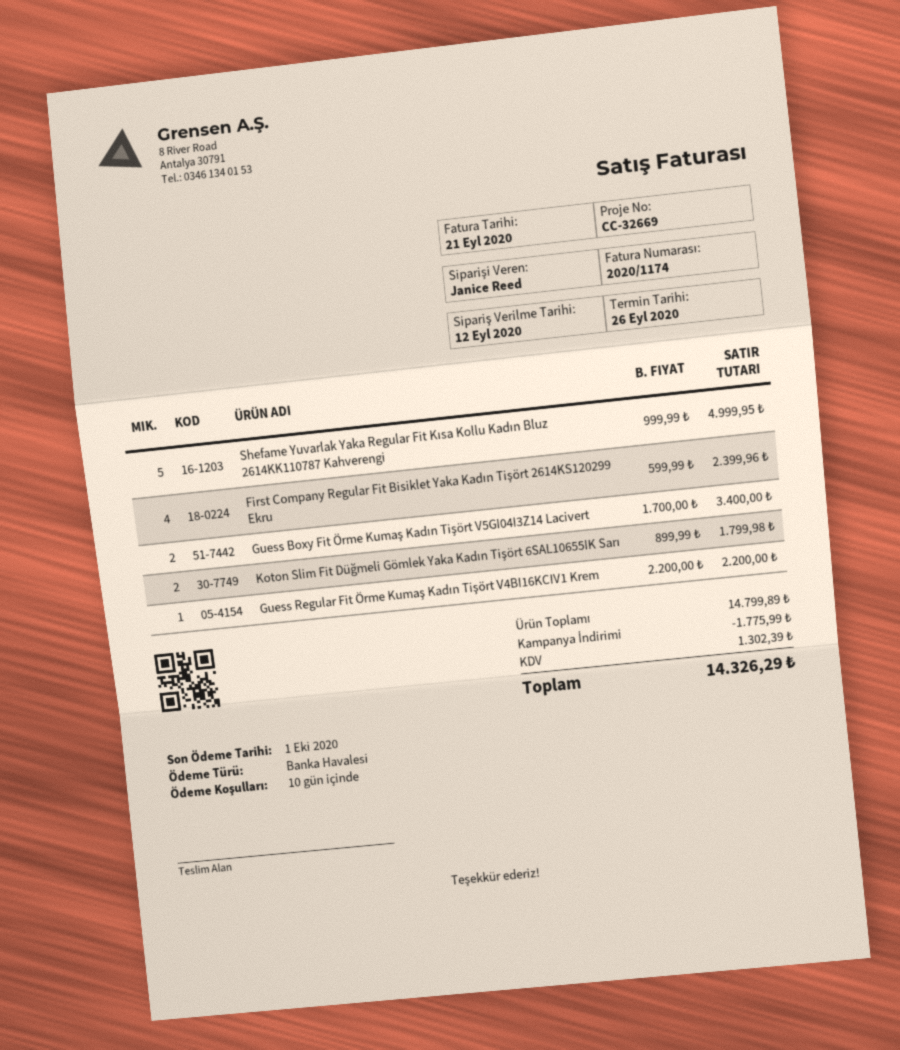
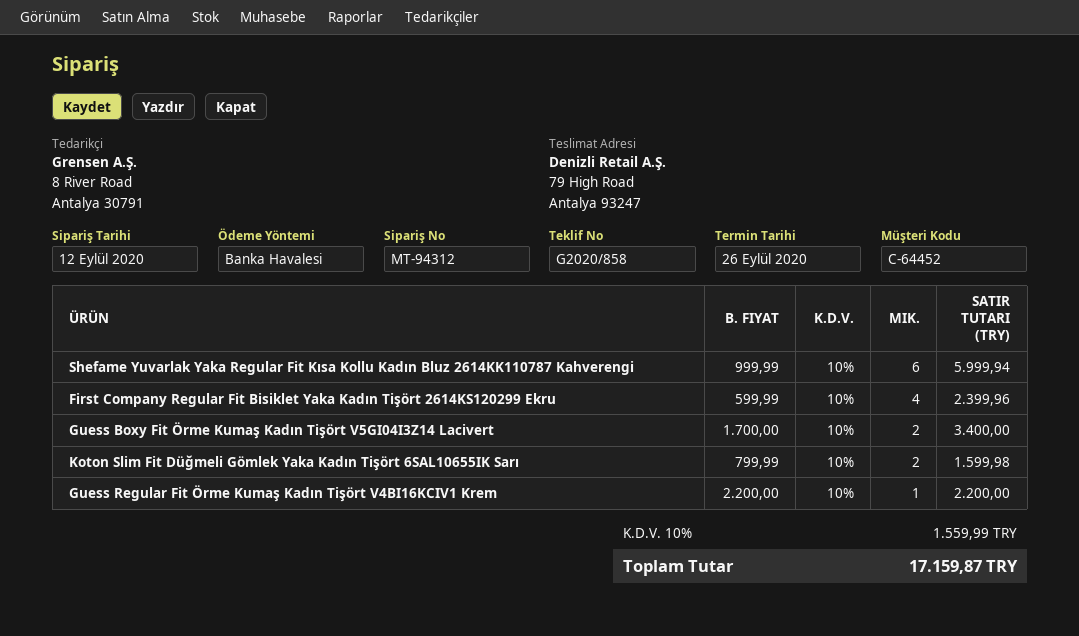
Shefame Yuvarlak Yaka Regular Fit Kısa Kollu Kadın Bluz 2614KK110787 Kahverengi: 5 x 999.99 = 4999.95 -> 6 x 999.99 = 5999.94
Koton Slim Fit Düğmeli Gömlek Yaka Kadın Tişört 6SAL10655IK Sarı: 2 x 899.99 = 1799.98 -> 2 x 799.99 = 1599.98
discount: 1775.99 -> none
tax: 1302.39 -> 1559.99
total: 14326.29 -> 17159.87

